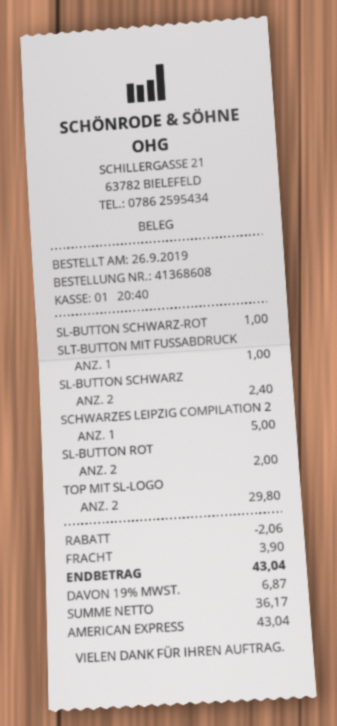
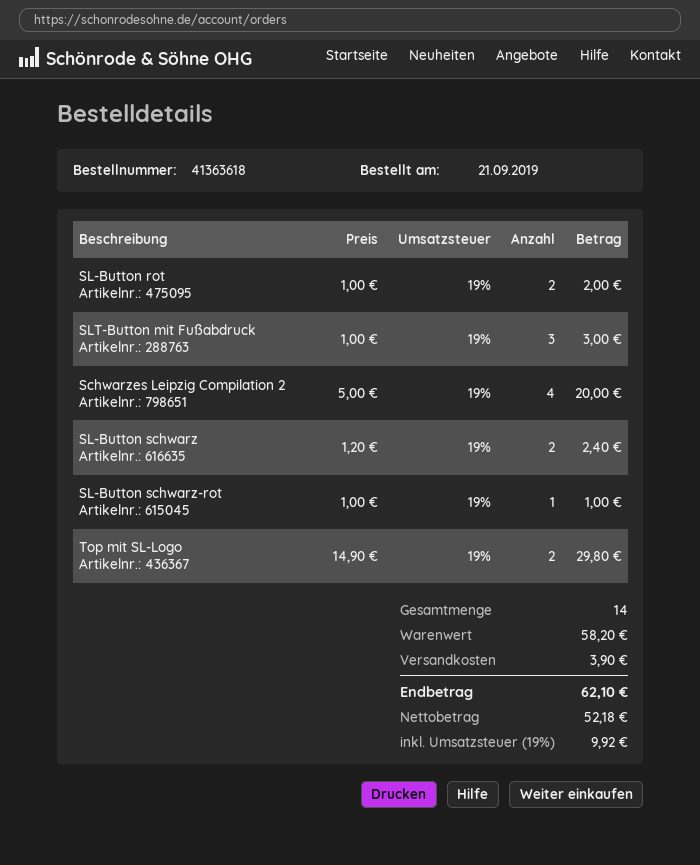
order number: 41368608 -> 41363618
order date: 2019-09-26 -> 2019-09-21
SLT-BUTTON MIT FUSSABDRUCK: 1 for 1.00 -> 3 for 3.00
SCHWARZES LEIPZIG COMPILATION 2: 1 for 5.00 -> 4 for 20.00
discount: 2.06 -> none
net: 36.17 -> 52.18
tax: 19% = 6.87 -> 19% = 9.92
total: 43.04 -> 62.10

